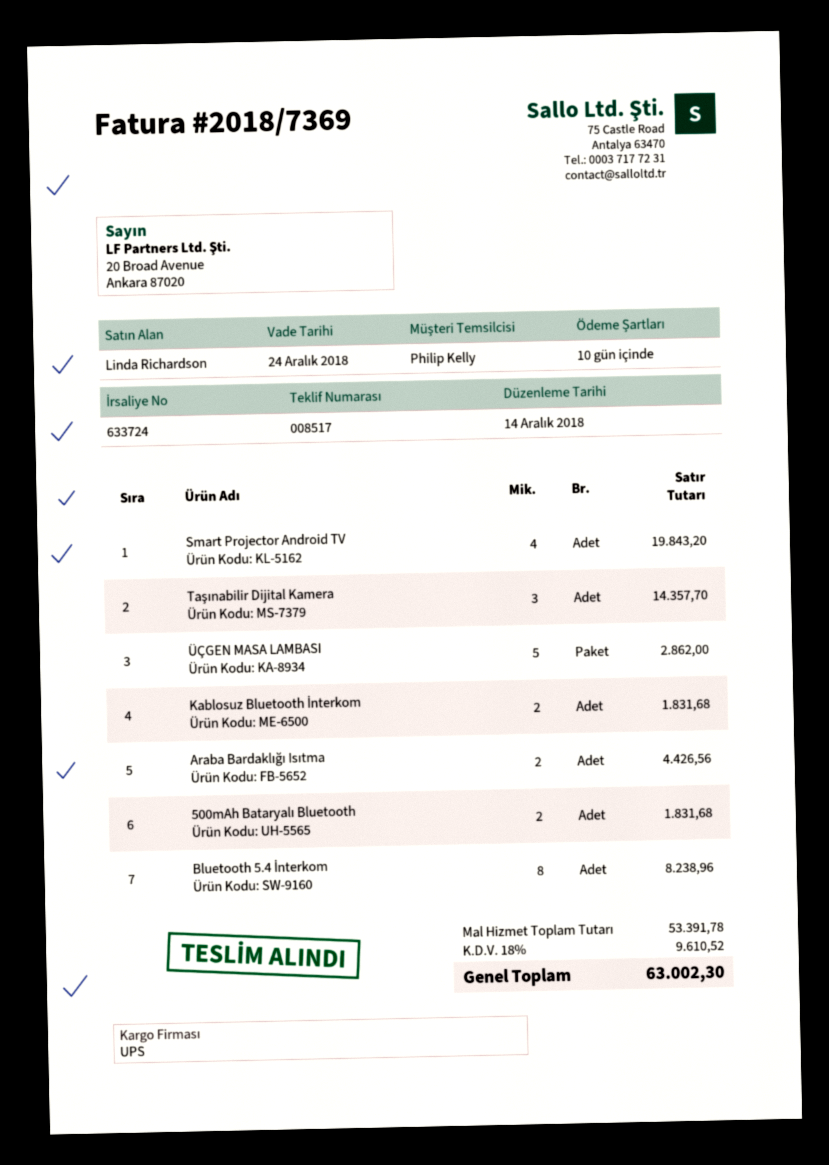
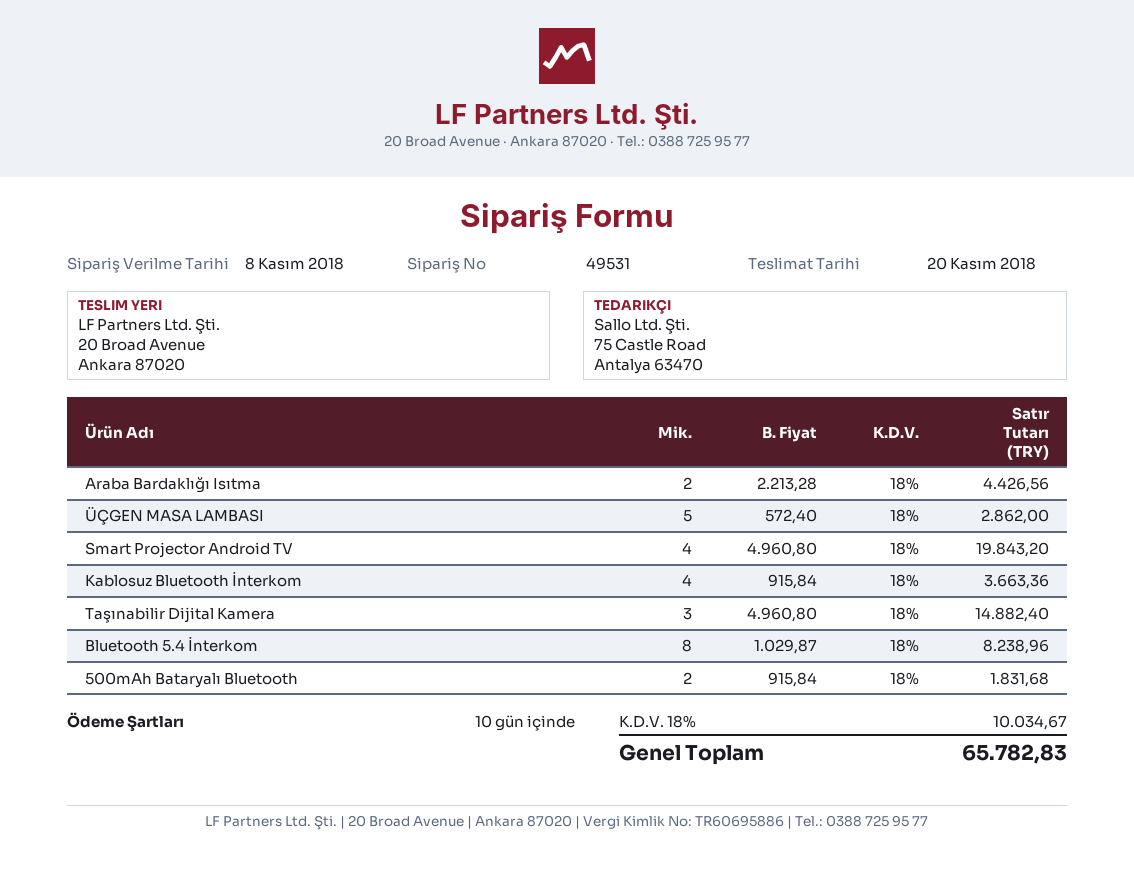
Taşınabilir Dijital Kamera: 3 for 14357.70 -> 3 for 14882.40
Kablosuz Bluetooth İnterkom: 2 for 1831.68 -> 4 for 3663.36
tax: 18% = 9610.52 -> 18% = 10034.67
total: 63002.30 -> 65782.83

